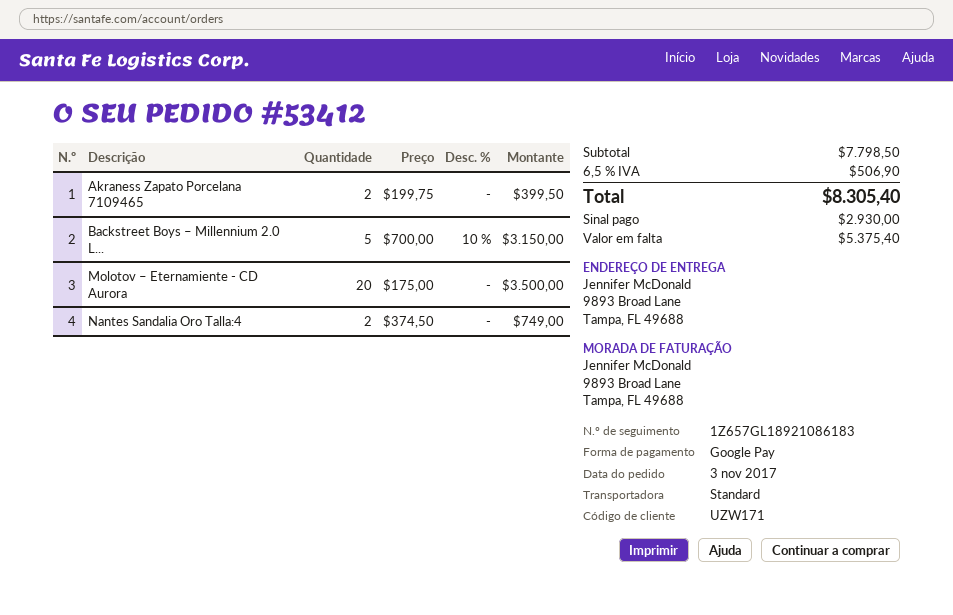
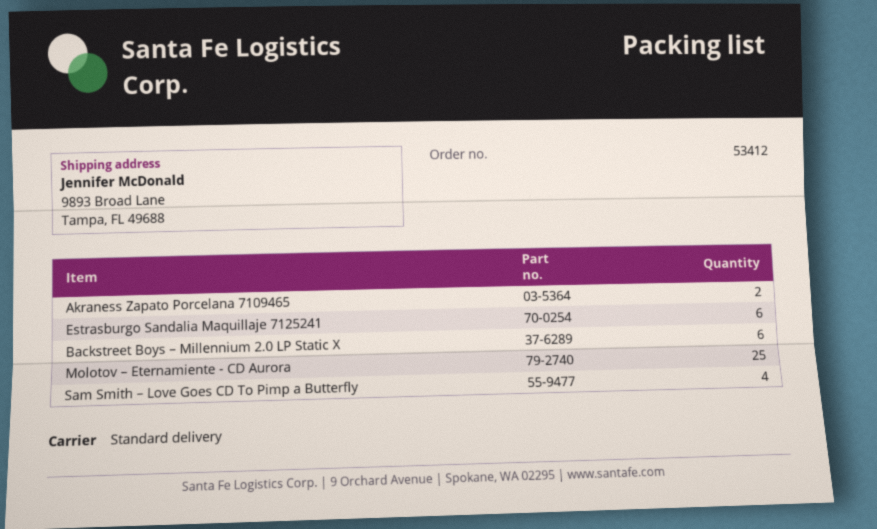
Backstreet Boys – Millennium 2.0 L...: 5 -> 6
Molotov – Eternamiente - CD Aurora: 20 -> 25
Nantes Sandalia Oro Talla:4: 2 -> none
Estrasburgo Sandalia Maquillaje 7125241: none -> 6
Sam Smith – Love Goes CD To Pimp a Butterfly: none -> 4

